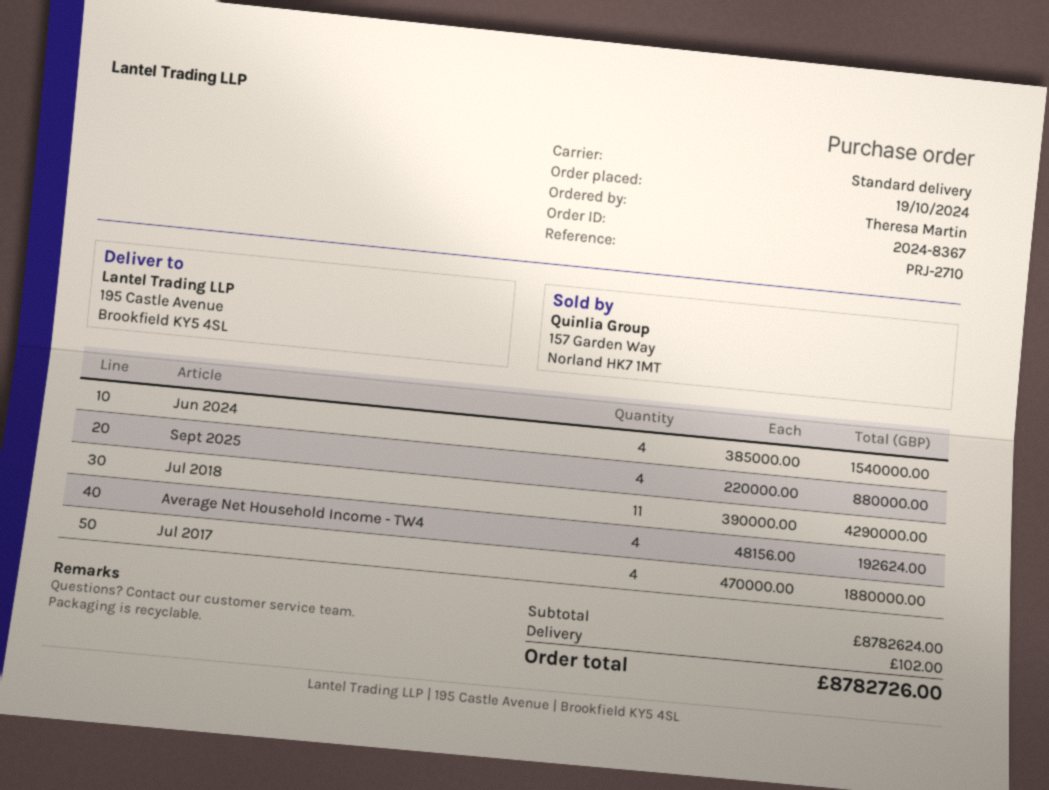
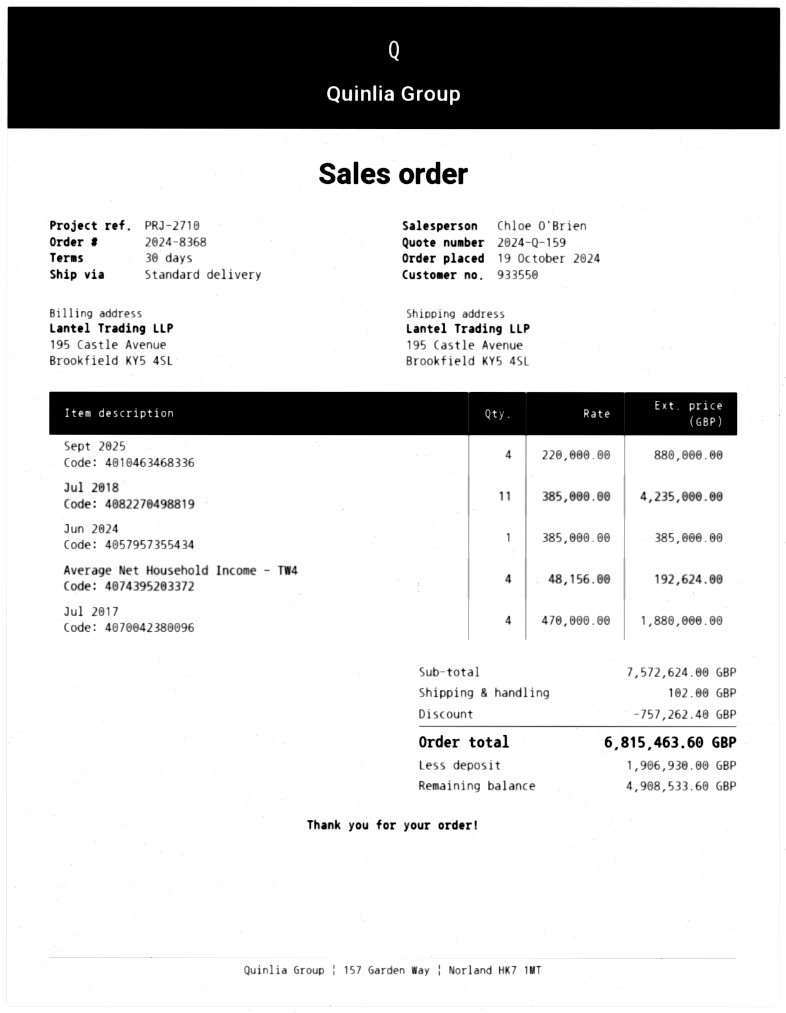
order number: 2024-8367 -> 2024-8368
Jun 2024: 4 x 385000.00 = 1540000.00 -> 1 x 385000.00 = 385000.00
Jul 2018: 11 x 390000.00 = 4290000.00 -> 11 x 385000.00 = 4235000.00
subtotal: 8782624.00 -> 7572624.00
discount: none -> 757262.40
total: 8782726.00 -> 6815463.60

